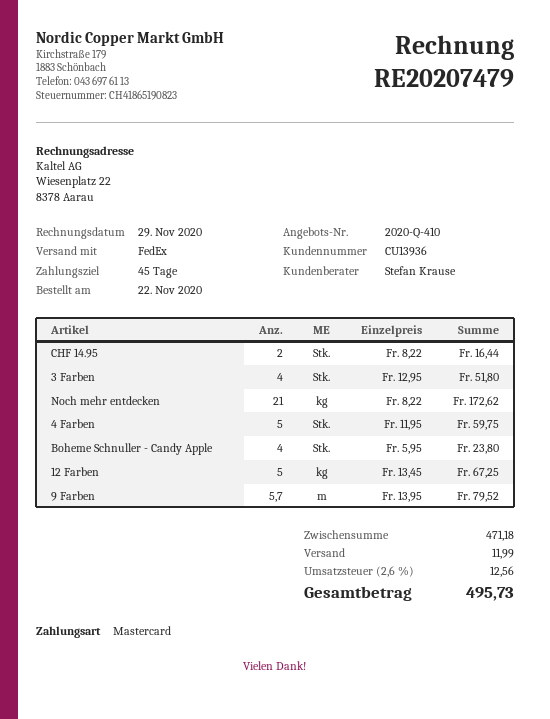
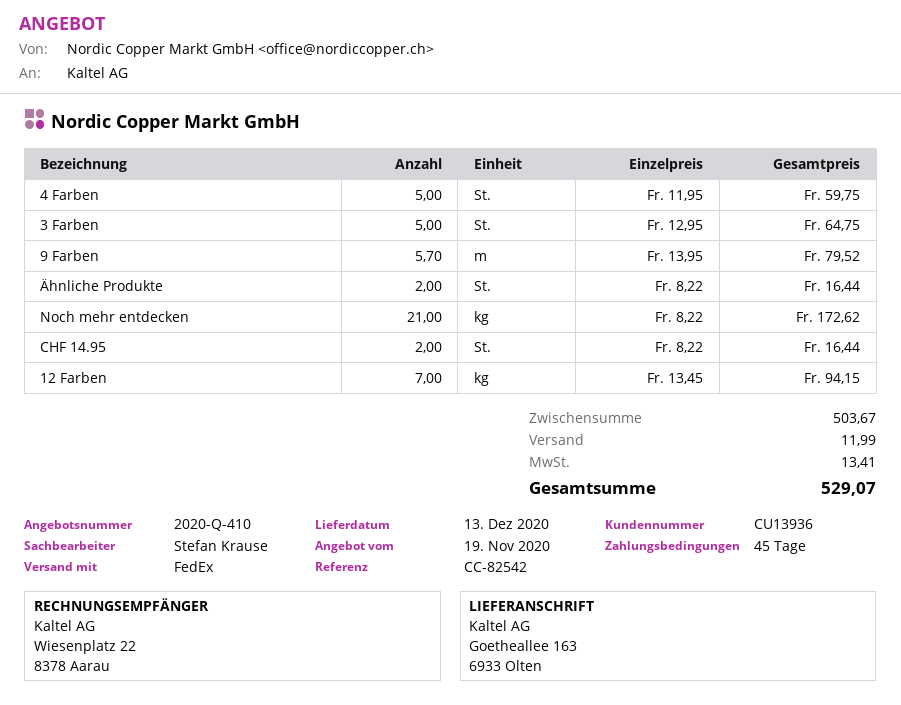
3 Farben: 4 x 12.95 = 51.80 -> 5 x 12.95 = 64.75
Boheme Schnuller - Candy Apple: 4 x 5.95 = 23.80 -> none
12 Farben: 5 x 13.45 = 67.25 -> 7 x 13.45 = 94.15
Ähnliche Produkte: none -> 2 x 8.22 = 16.44
subtotal: 471.18 -> 503.67
tax: 12.56 -> 13.41
total: 495.73 -> 529.07

